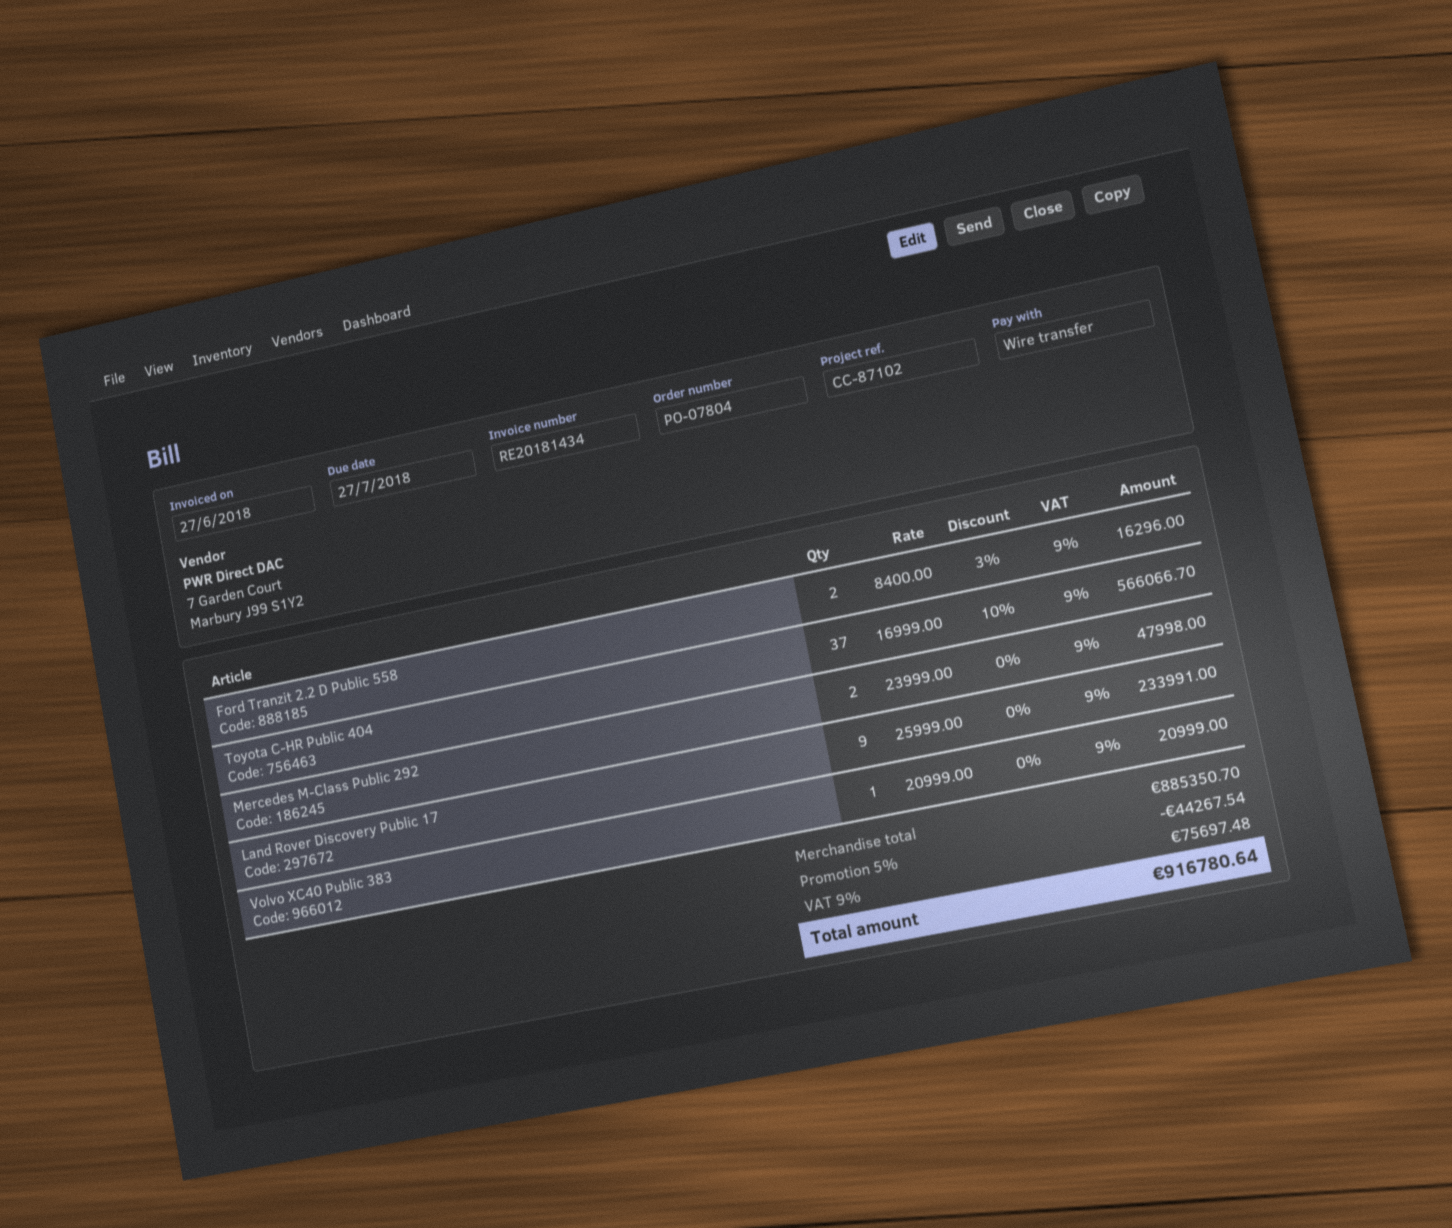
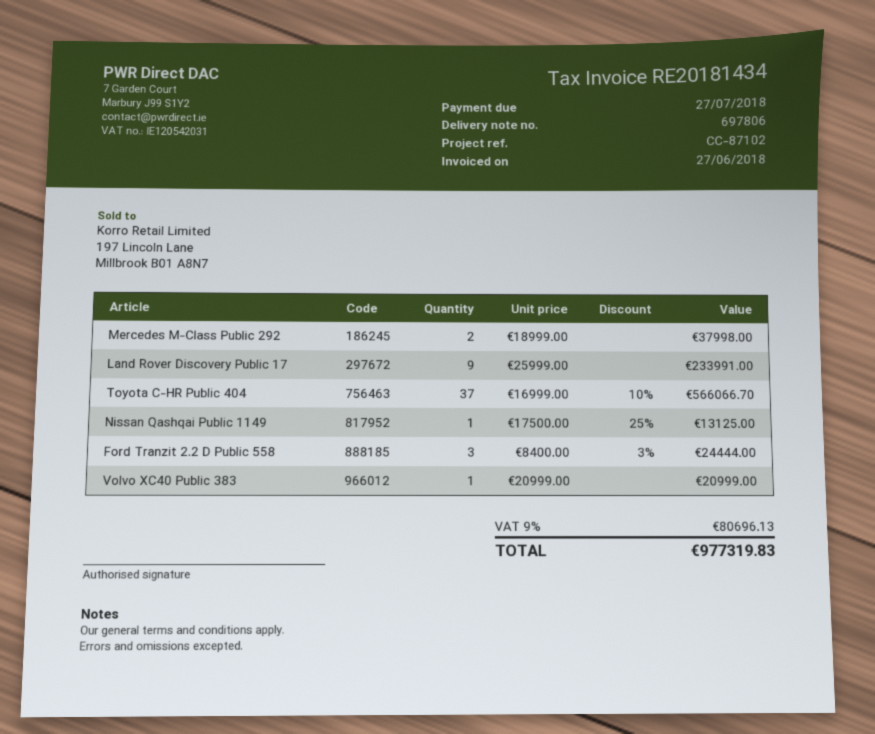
Ford Tranzit 2.2 D Public 558: 2 x 8400.00 - 3% = 16296.00 -> 3 x 8400.00 - 3% = 24444.00
Mercedes M-Class Public 292: 2 x 23999.00 = 47998.00 -> 2 x 18999.00 = 37998.00
Nissan Qashqai Public 1149: none -> 1 x 17500.00 - 25% = 13125.00
discount: 5% = 44267.54 -> none
tax: 9% = 75697.48 -> 9% = 80696.13
total: 916780.64 -> 977319.83

